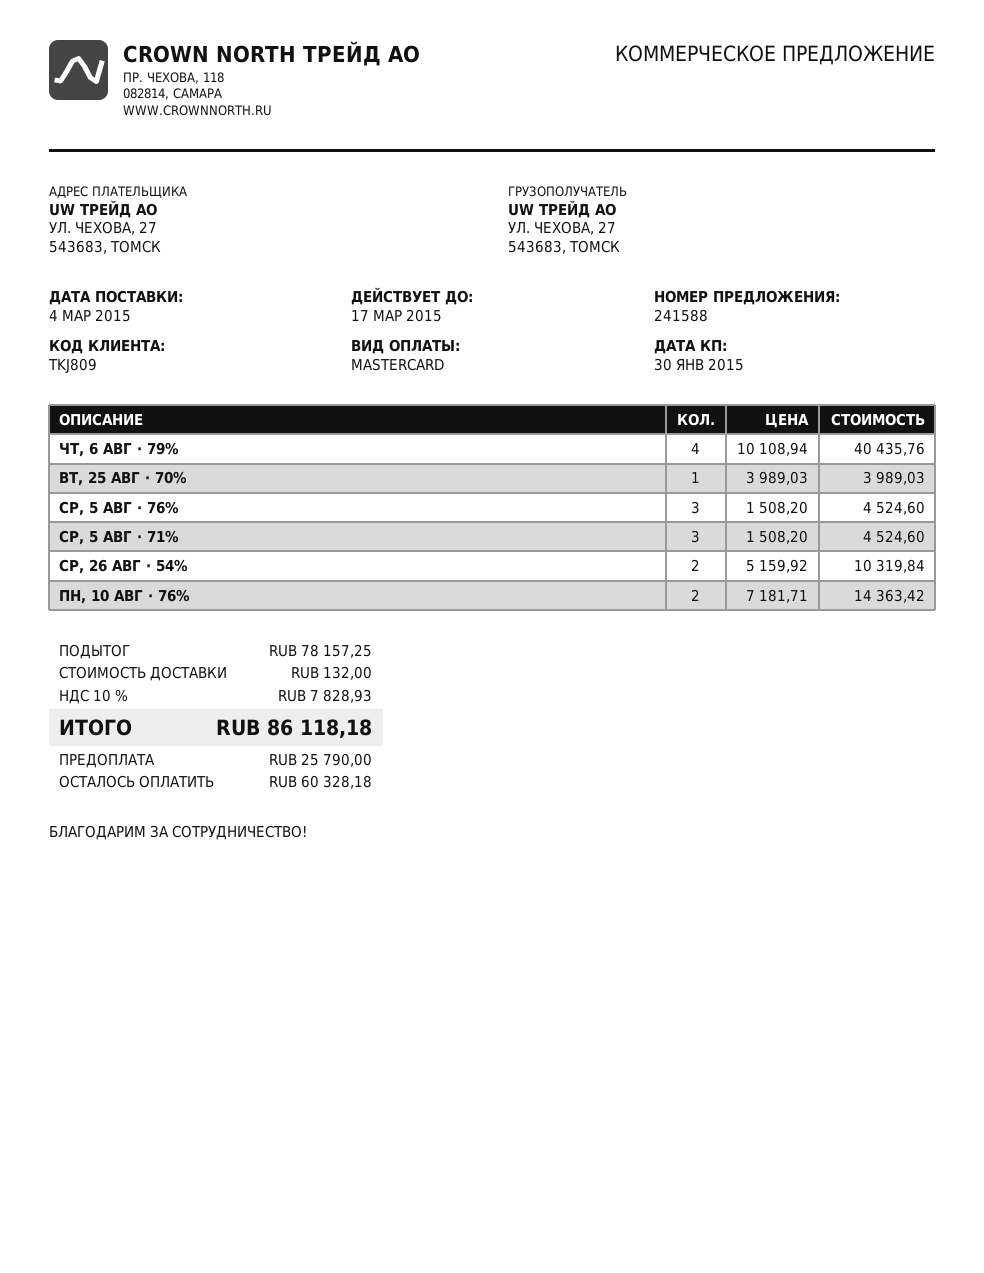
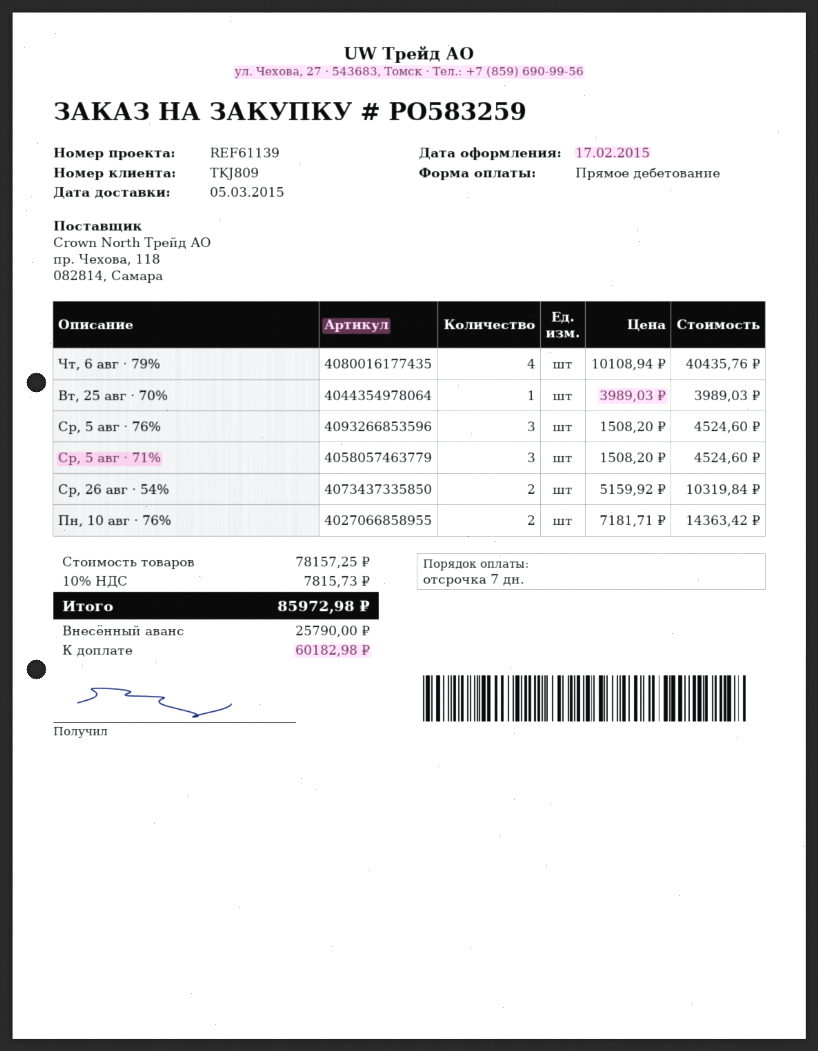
delivery date: 2015-03-04 -> 2015-03-05
payment method: Mastercard -> direct debit
shipping: 132.00 -> none
tax: 10% = 7828.93 -> 10% = 7815.73
total: 86118.18 -> 85972.98
balance: 60328.18 -> 60182.98

